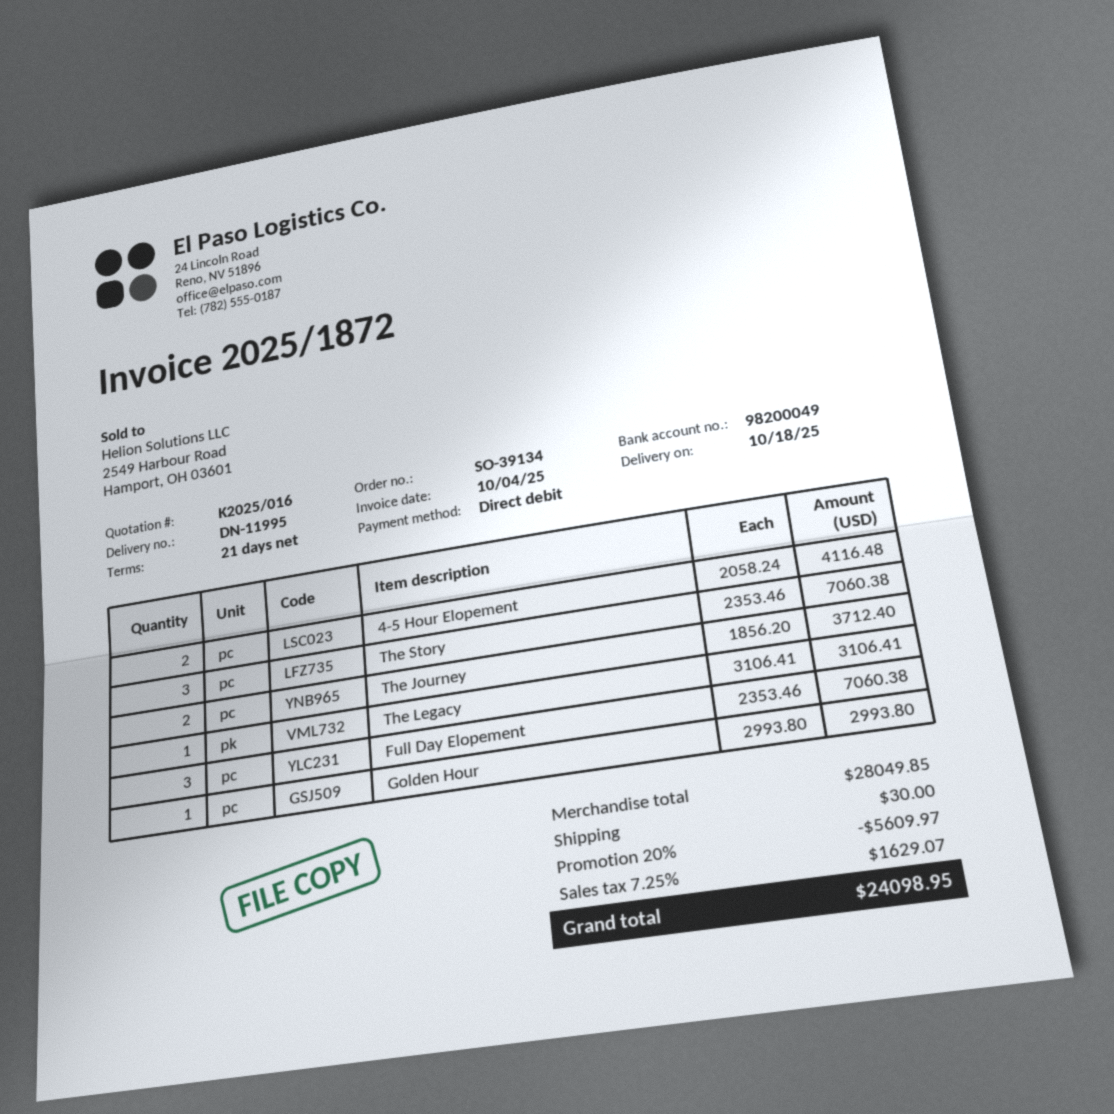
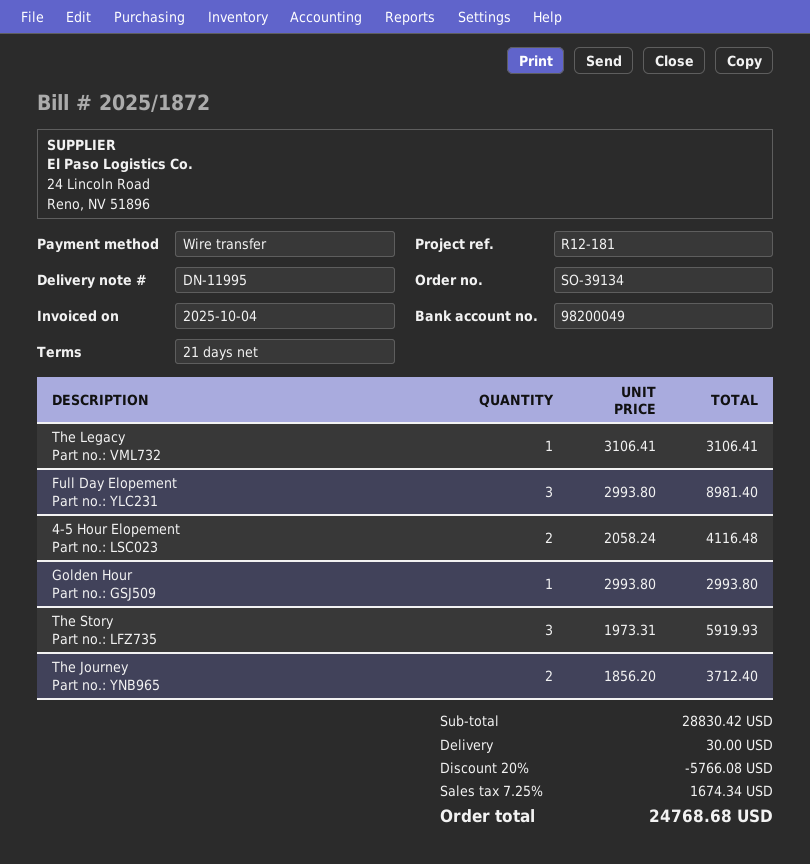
payment method: direct debit -> bank transfer
The Story: 3 x 2353.46 = 7060.38 -> 3 x 1973.31 = 5919.93
Full Day Elopement: 3 x 2353.46 = 7060.38 -> 3 x 2993.80 = 8981.40
subtotal: 28049.85 -> 28830.42
discount: 20% = 5609.97 -> 20% = 5766.08
tax: 7.25% = 1629.07 -> 7.25% = 1674.34
total: 24098.95 -> 24768.68

